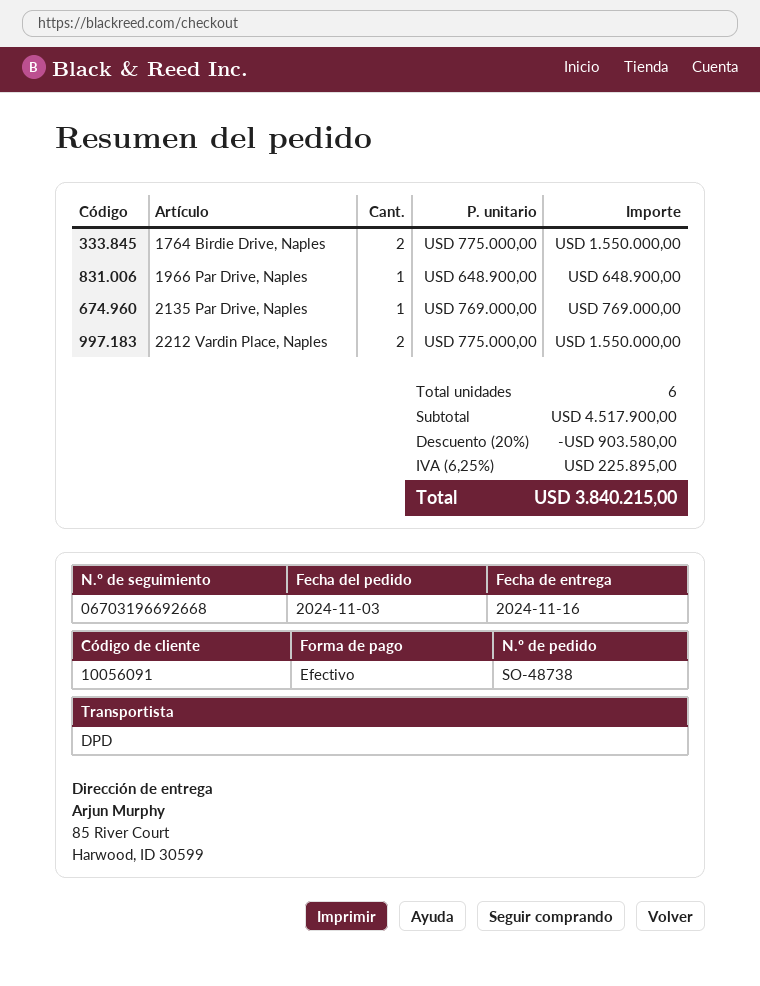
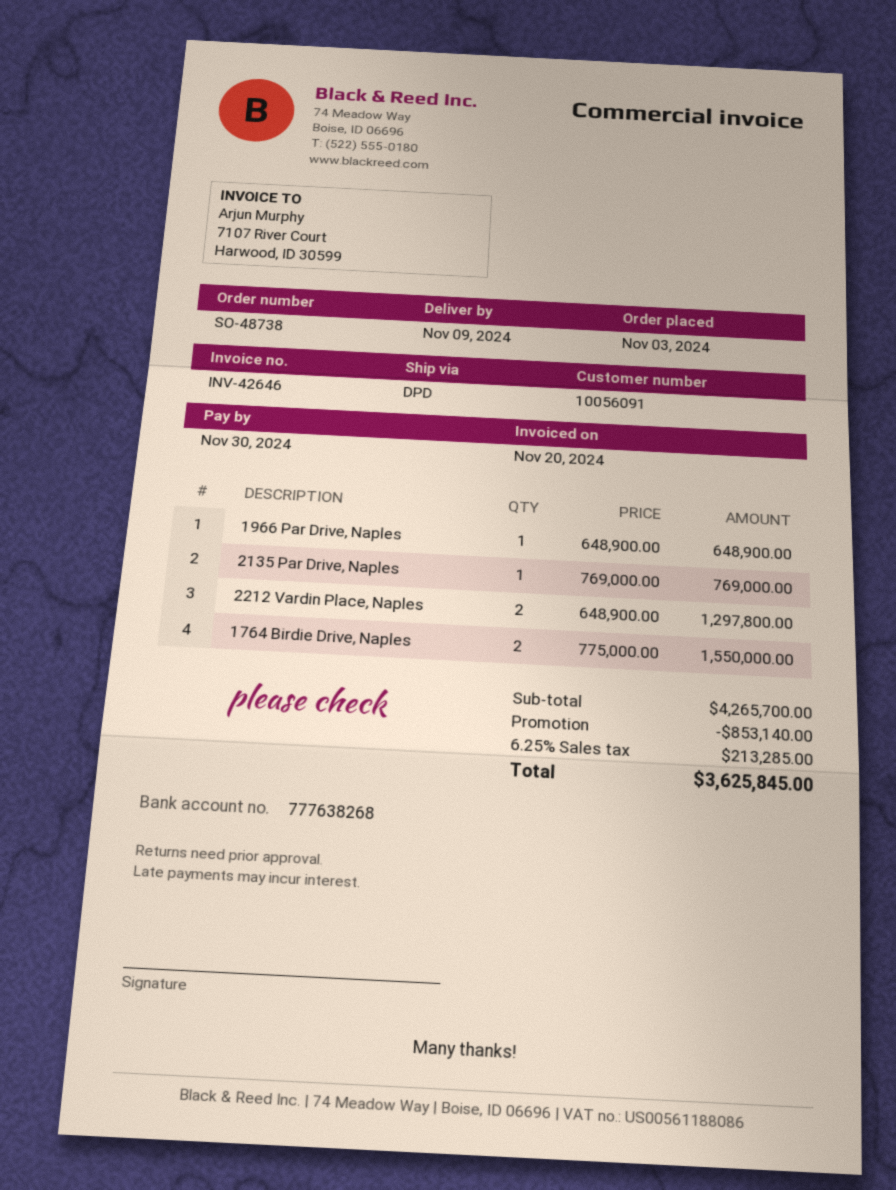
delivery date: 2024-11-16 -> 2024-11-09
2212 Vardin Place, Naples: 2 x 775000.00 = 1550000.00 -> 2 x 648900.00 = 1297800.00
subtotal: 4517900.00 -> 4265700.00
discount: 903580.00 -> 853140.00
tax: 6.25% = 225895.00 -> 6.25% = 213285.00
total: 3840215.00 -> 3625845.00

